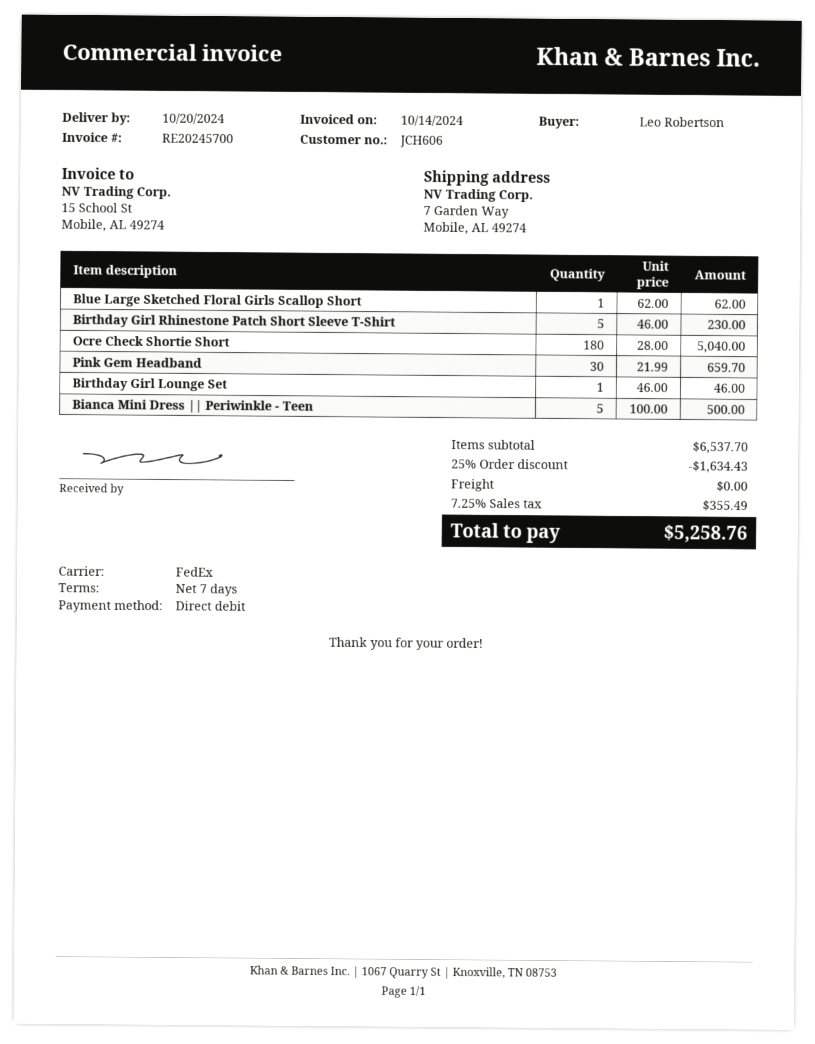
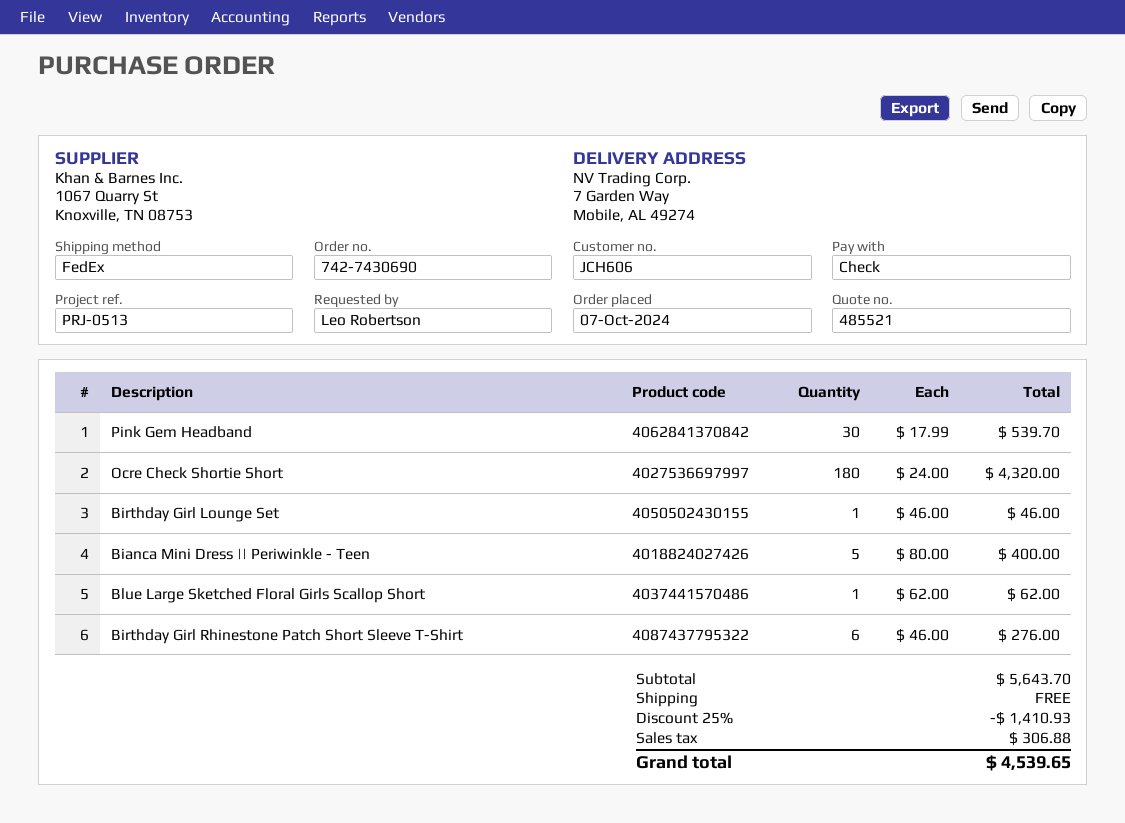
payment method: direct debit -> cheque
Birthday Girl Rhinestone Patch Short Sleeve T-Shirt: 5 x 46.00 = 230.00 -> 6 x 46.00 = 276.00
Ocre Check Shortie Short: 180 x 28.00 = 5040.00 -> 180 x 24.00 = 4320.00
Pink Gem Headband: 30 x 21.99 = 659.70 -> 30 x 17.99 = 539.70
Bianca Mini Dress || Periwinkle - Teen: 5 x 100.00 = 500.00 -> 5 x 80.00 = 400.00
subtotal: 6537.70 -> 5643.70
discount: 25% = 1634.43 -> 25% = 1410.93
tax: 355.49 -> 306.88
total: 5258.76 -> 4539.65

